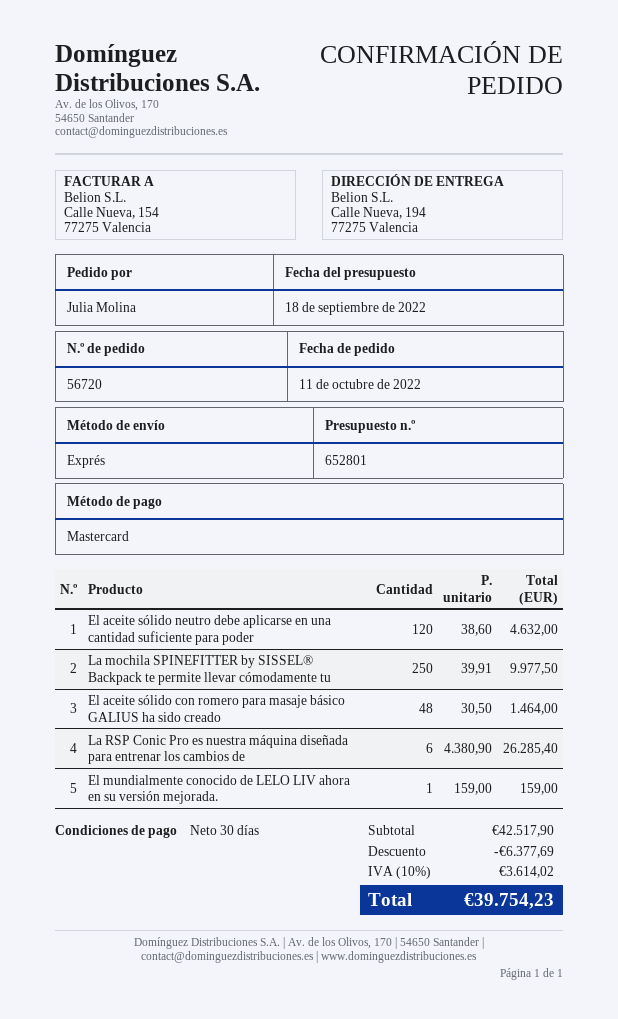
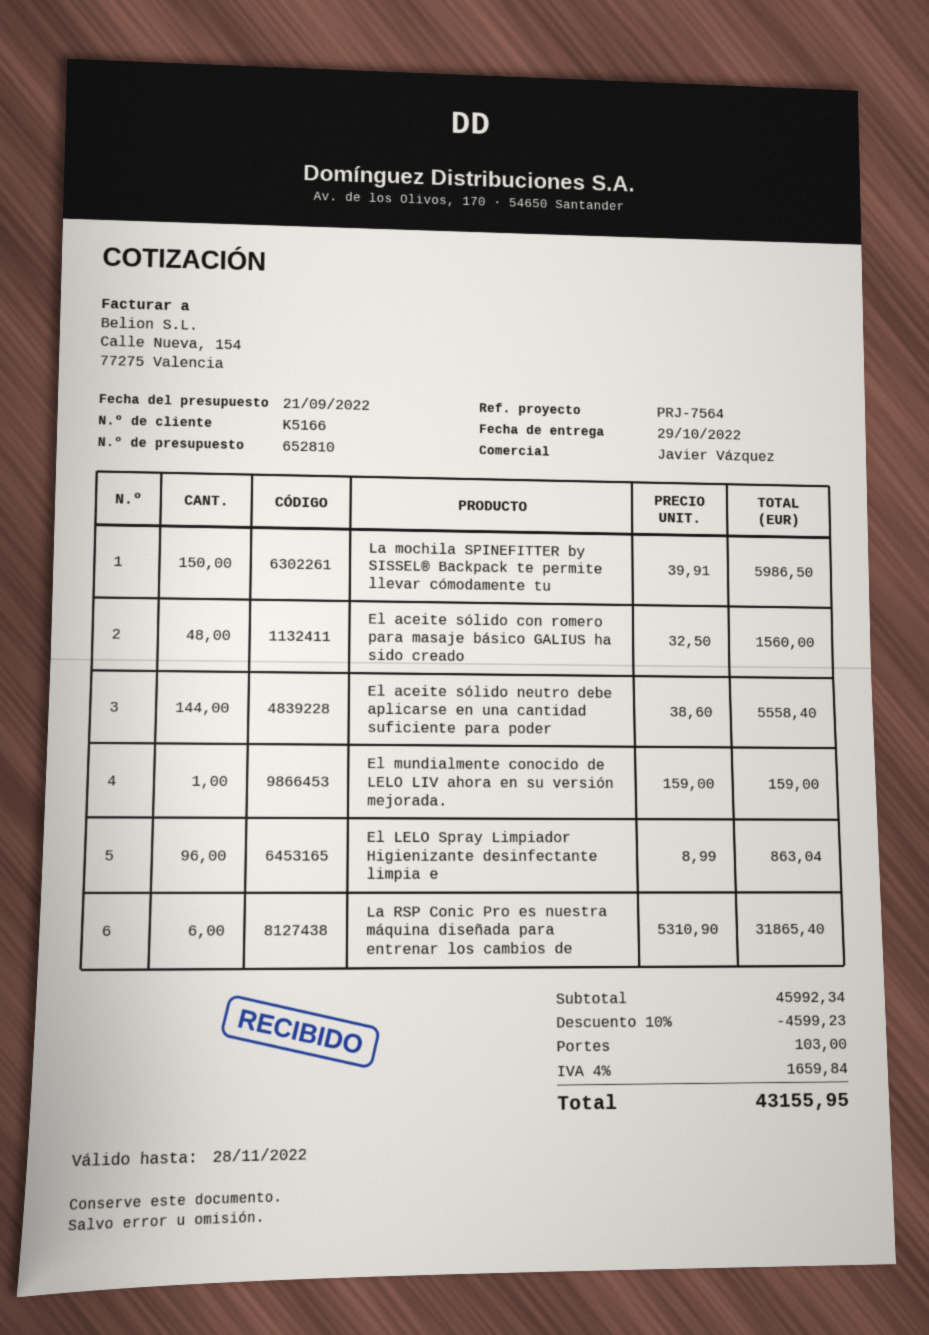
quote number: 652801 -> 652810
quote date: 2022-09-18 -> 2022-09-21
El aceite sólido neutro debe aplicarse en una cantidad suficiente para poder: 120 x 38.60 = 4632.00 -> 144 x 38.60 = 5558.40
La mochila SPINEFITTER by SISSEL® Backpack te permite llevar cómodamente tu: 250 x 39.91 = 9977.50 -> 150 x 39.91 = 5986.50
El aceite sólido con romero para masaje básico GALIUS ha sido creado: 48 x 30.50 = 1464.00 -> 48 x 32.50 = 1560.00
La RSP Conic Pro es nuestra máquina diseñada para entrenar los cambios de: 6 x 4380.90 = 26285.40 -> 6 x 5310.90 = 31865.40
El LELO Spray Limpiador Higienizante desinfectante limpia e: none -> 96 x 8.99 = 863.04
subtotal: 42517.90 -> 45992.34
discount: 6377.69 -> 4599.23
shipping: none -> 103.00
tax: 10% = 3614.02 -> 4% = 1659.84
total: 39754.23 -> 43155.95

